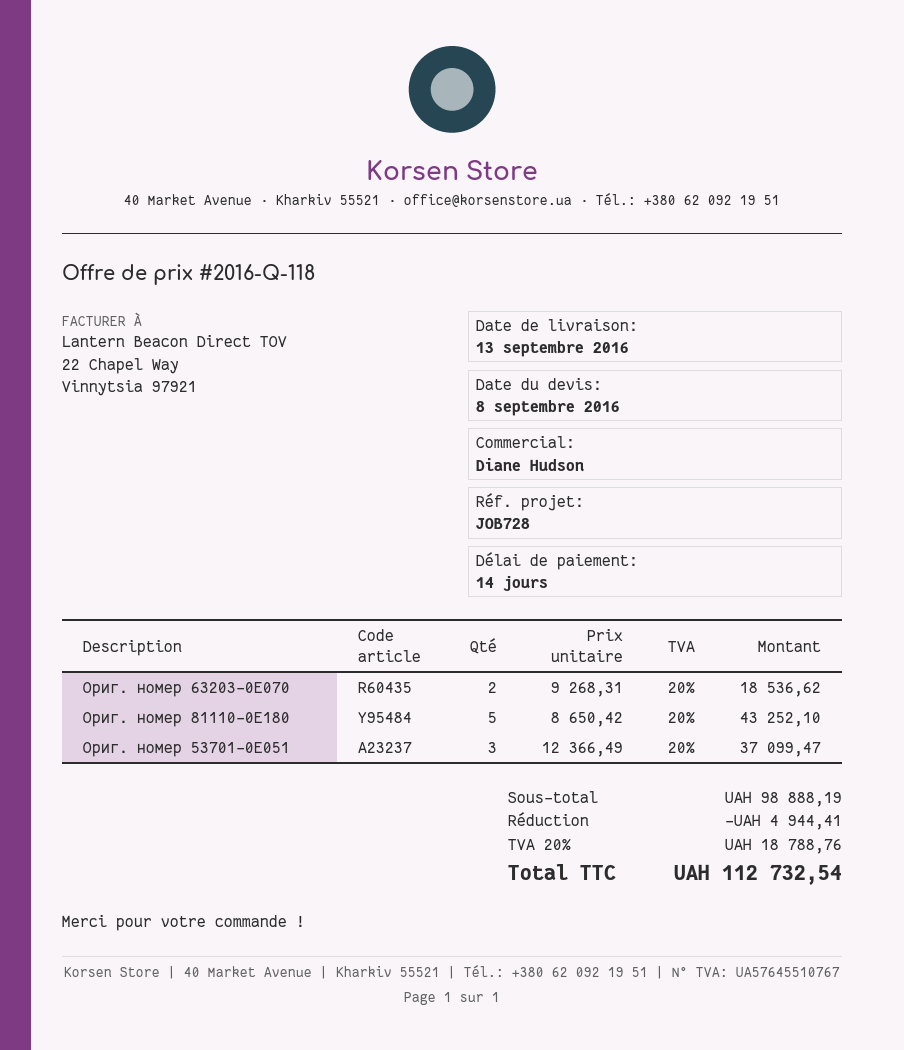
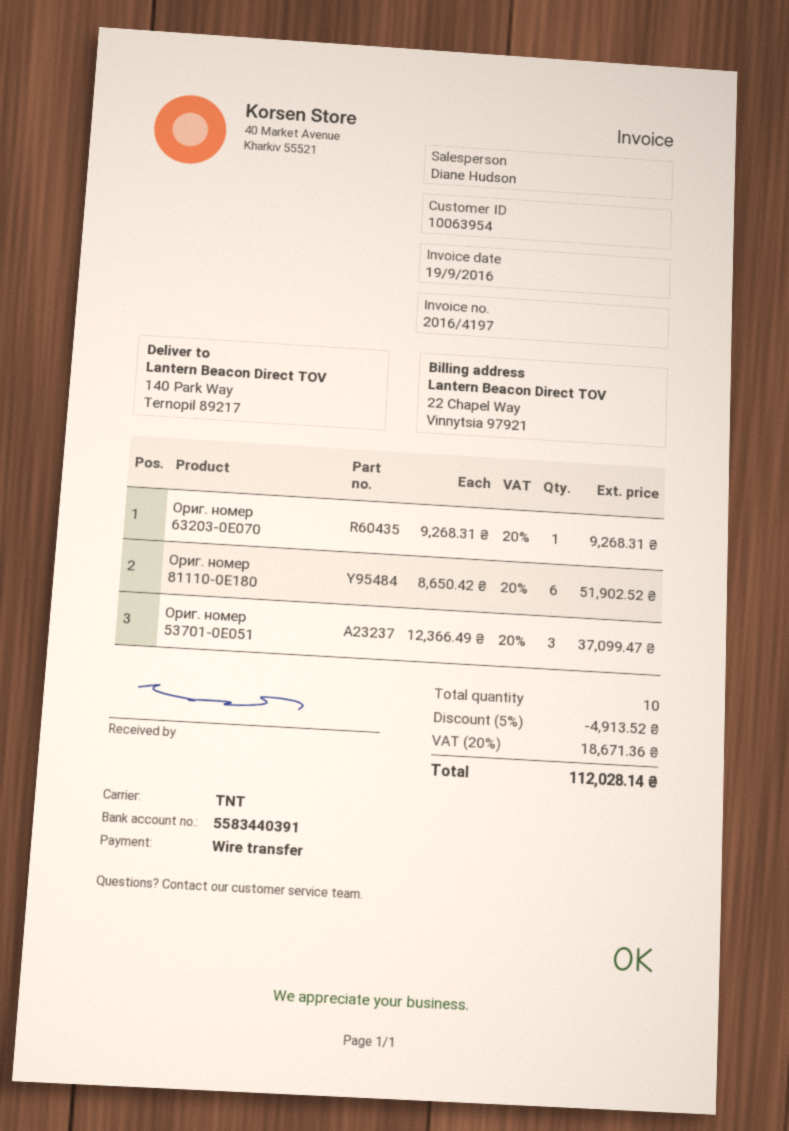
Ориг. номер 63203-0E070: 2 x 9268.31 = 18536.62 -> 1 x 9268.31 = 9268.31
Ориг. номер 81110-0E180: 5 x 8650.42 = 43252.10 -> 6 x 8650.42 = 51902.52
discount: 4944.41 -> 4913.52
tax: 20% = 18788.76 -> 20% = 18671.36
total: 112732.54 -> 112028.14

